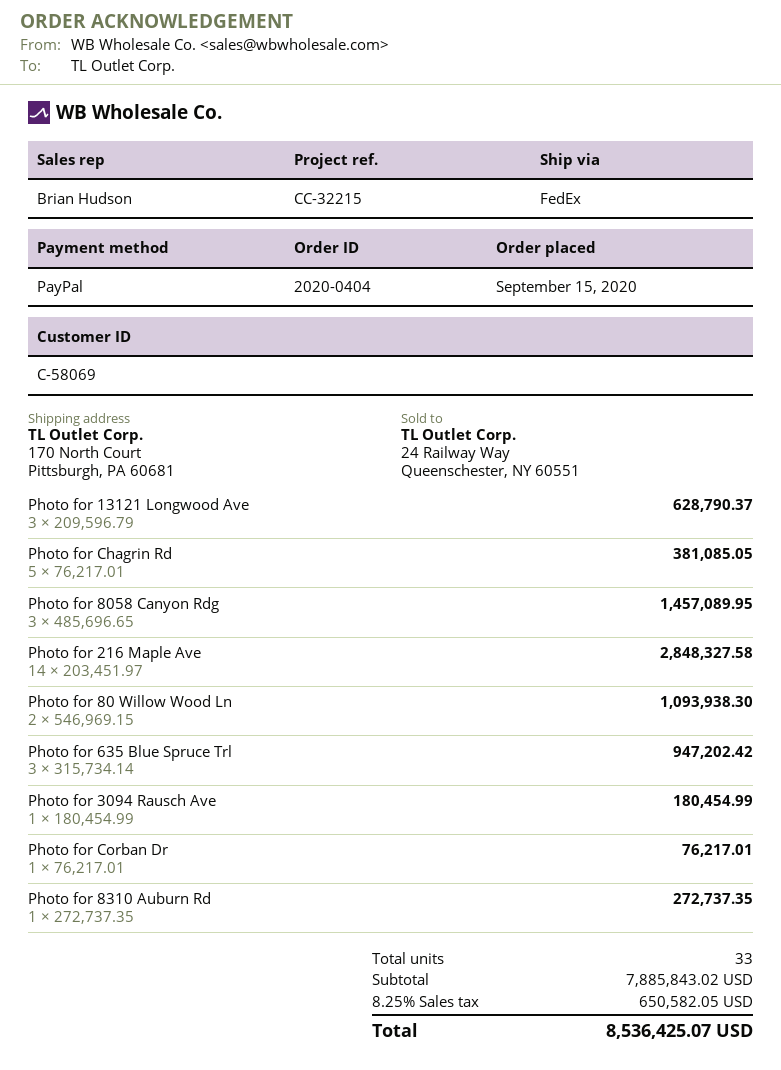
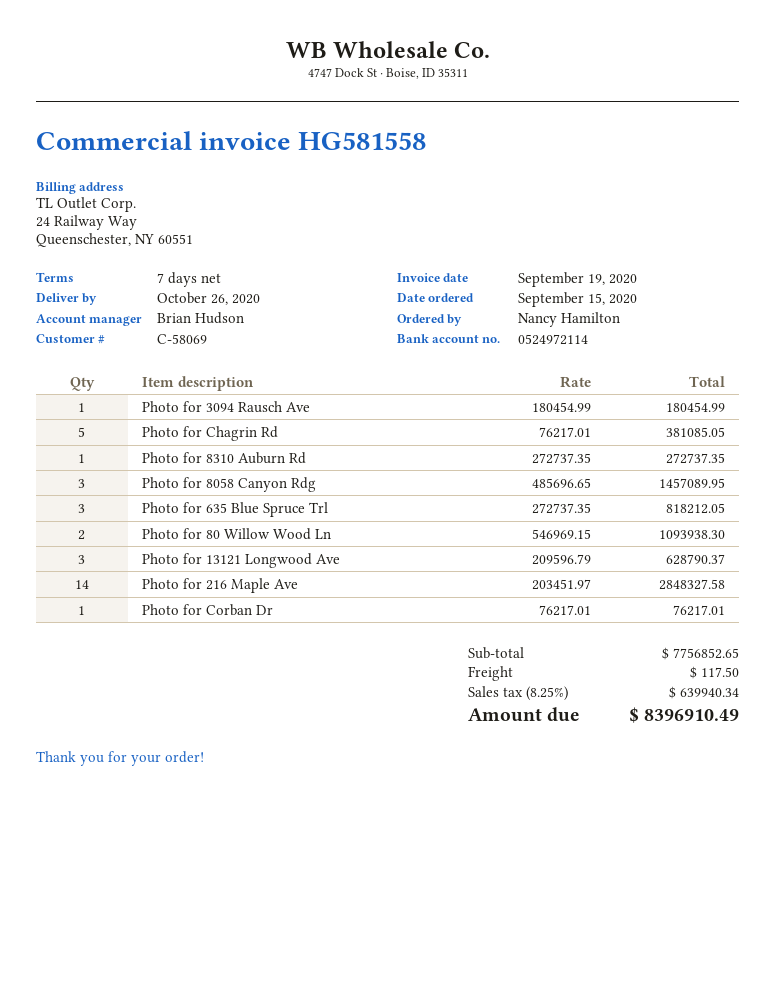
Photo for 635 Blue Spruce Trl: 3 x 315734.14 = 947202.42 -> 3 x 272737.35 = 818212.05
subtotal: 7885843.02 -> 7756852.65
shipping: none -> 117.50
tax: 8.25% = 650582.05 -> 8.25% = 639940.34
total: 8536425.07 -> 8396910.49

